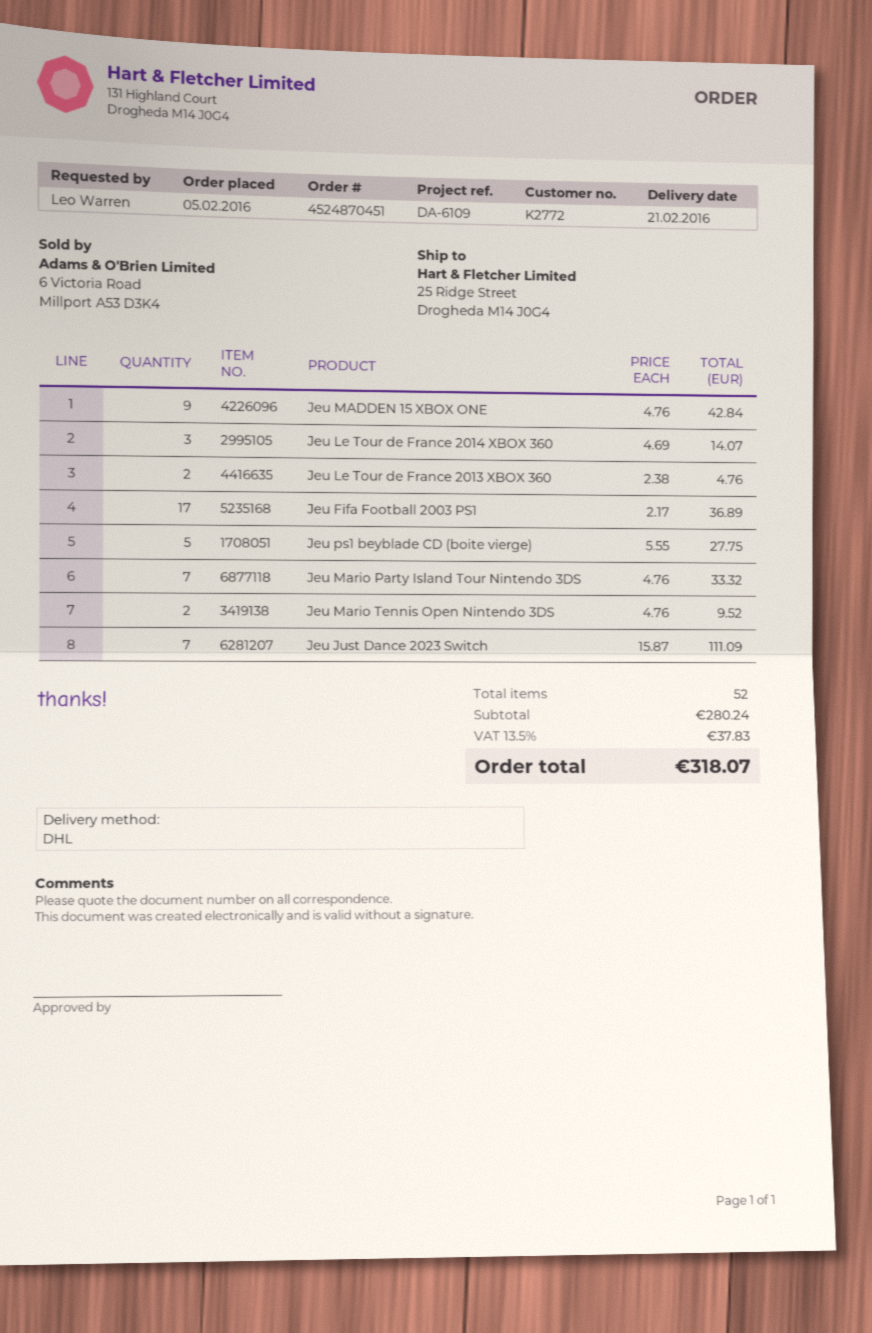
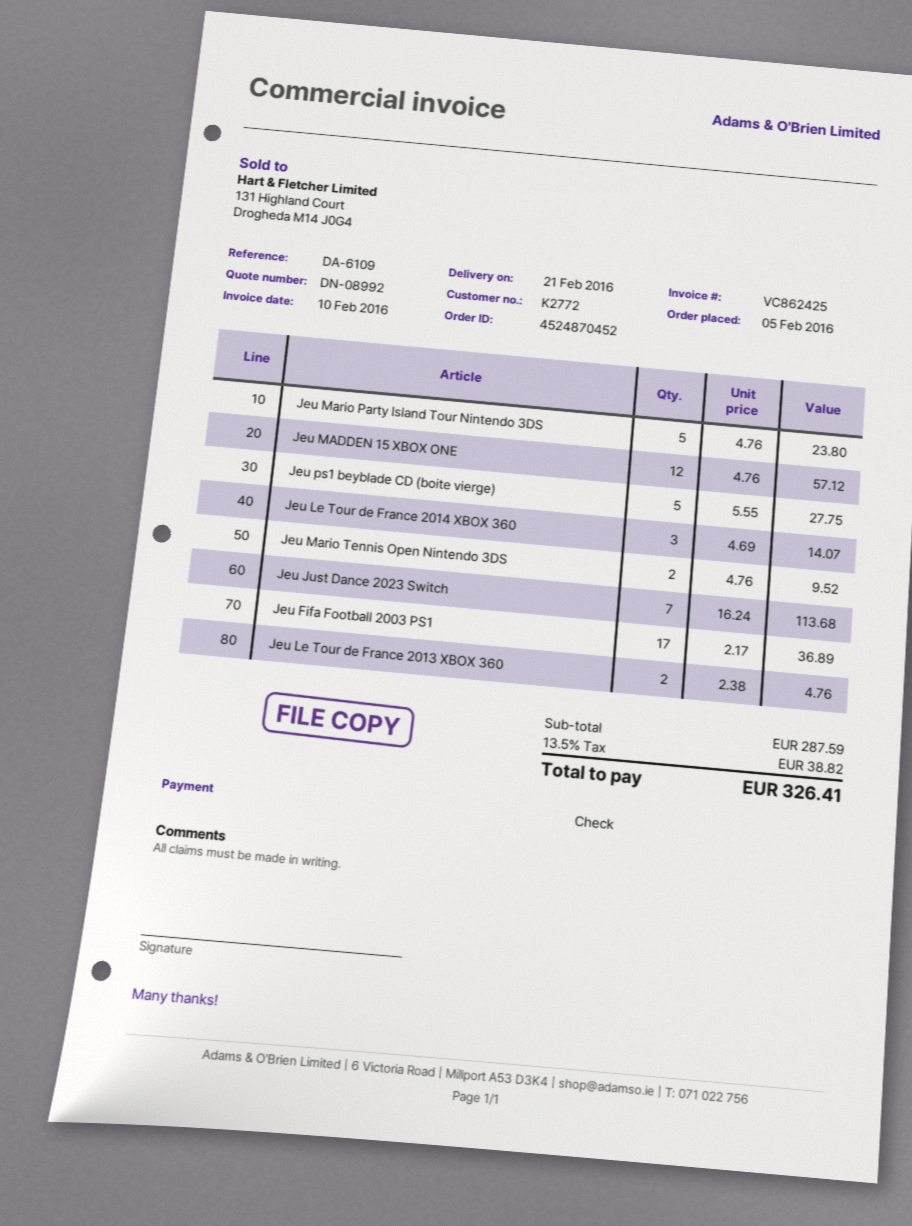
order number: 4524870451 -> 4524870452
Jeu MADDEN 15 XBOX ONE: 9 x 4.76 = 42.84 -> 12 x 4.76 = 57.12
Jeu Mario Party Island Tour Nintendo 3DS: 7 x 4.76 = 33.32 -> 5 x 4.76 = 23.80
Jeu Just Dance 2023 Switch: 7 x 15.87 = 111.09 -> 7 x 16.24 = 113.68
subtotal: 280.24 -> 287.59
tax: 13.5% = 37.83 -> 13.5% = 38.82
total: 318.07 -> 326.41

